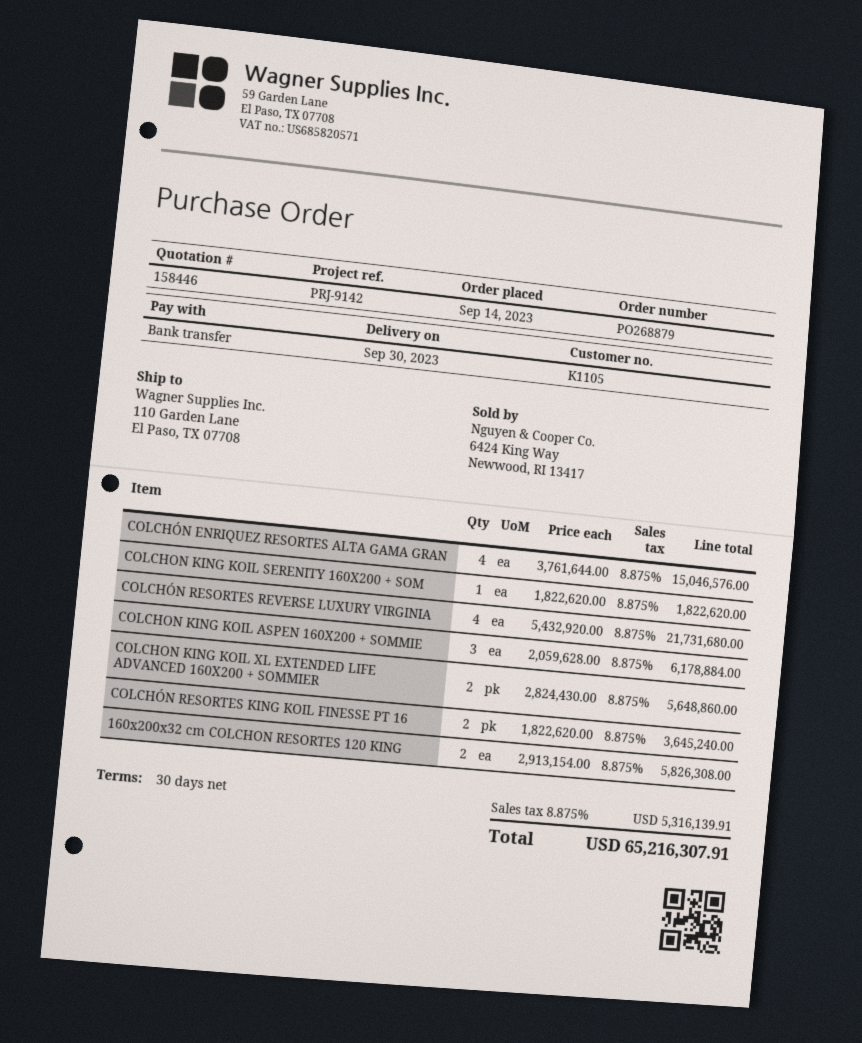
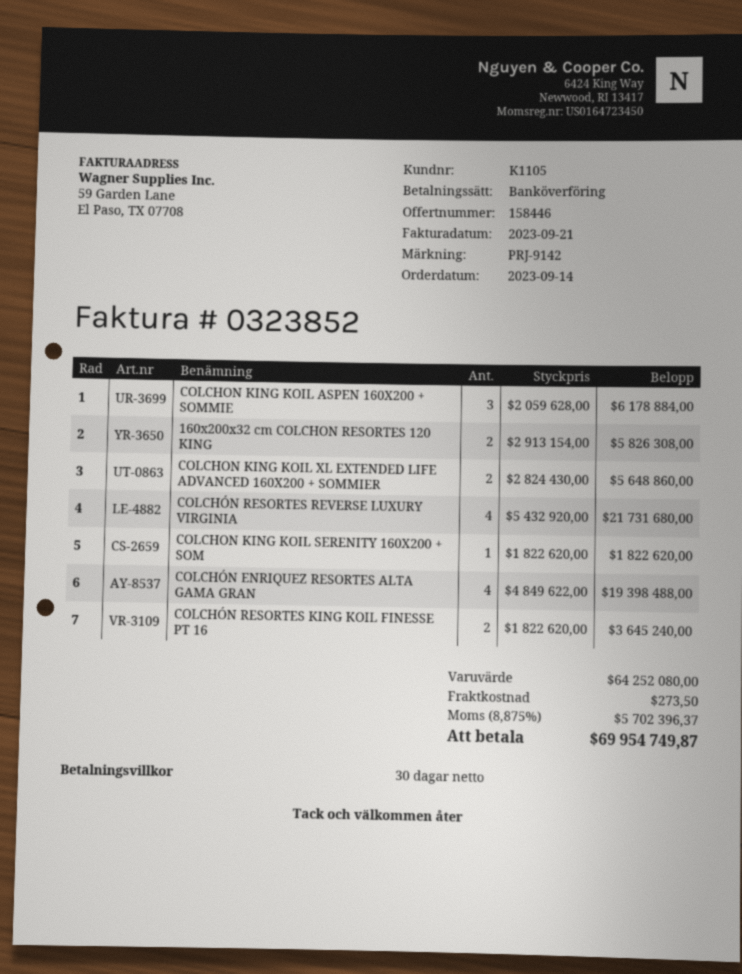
COLCHÓN ENRIQUEZ RESORTES ALTA GAMA GRAN: 4 x 3761644.00 = 15046576.00 -> 4 x 4849622.00 = 19398488.00
shipping: none -> 273.50
tax: 8.875% = 5316139.91 -> 8.875% = 5702396.37
total: 65216307.91 -> 69954749.87

